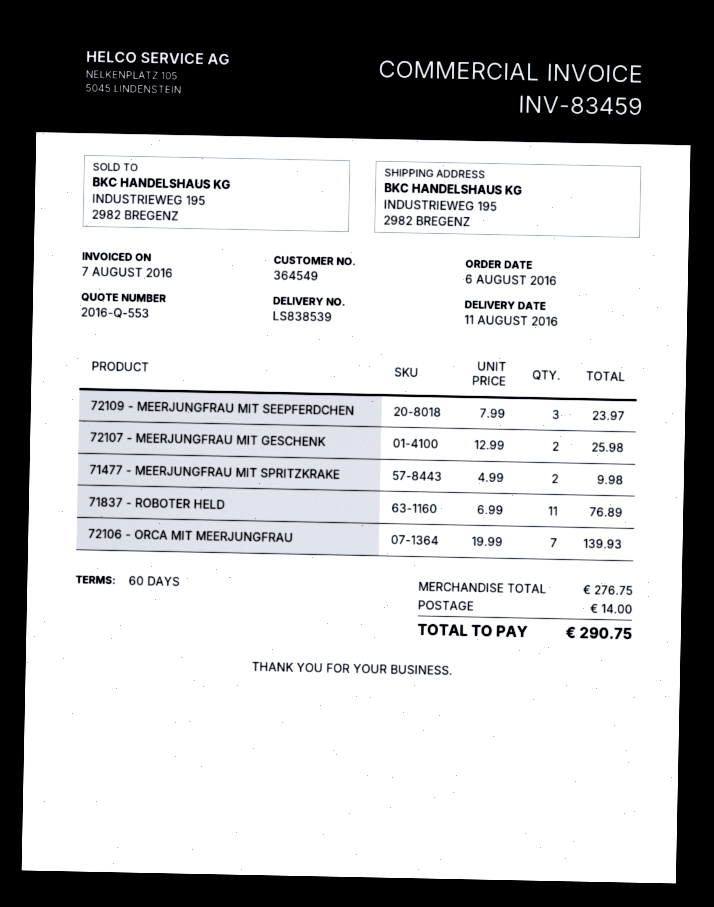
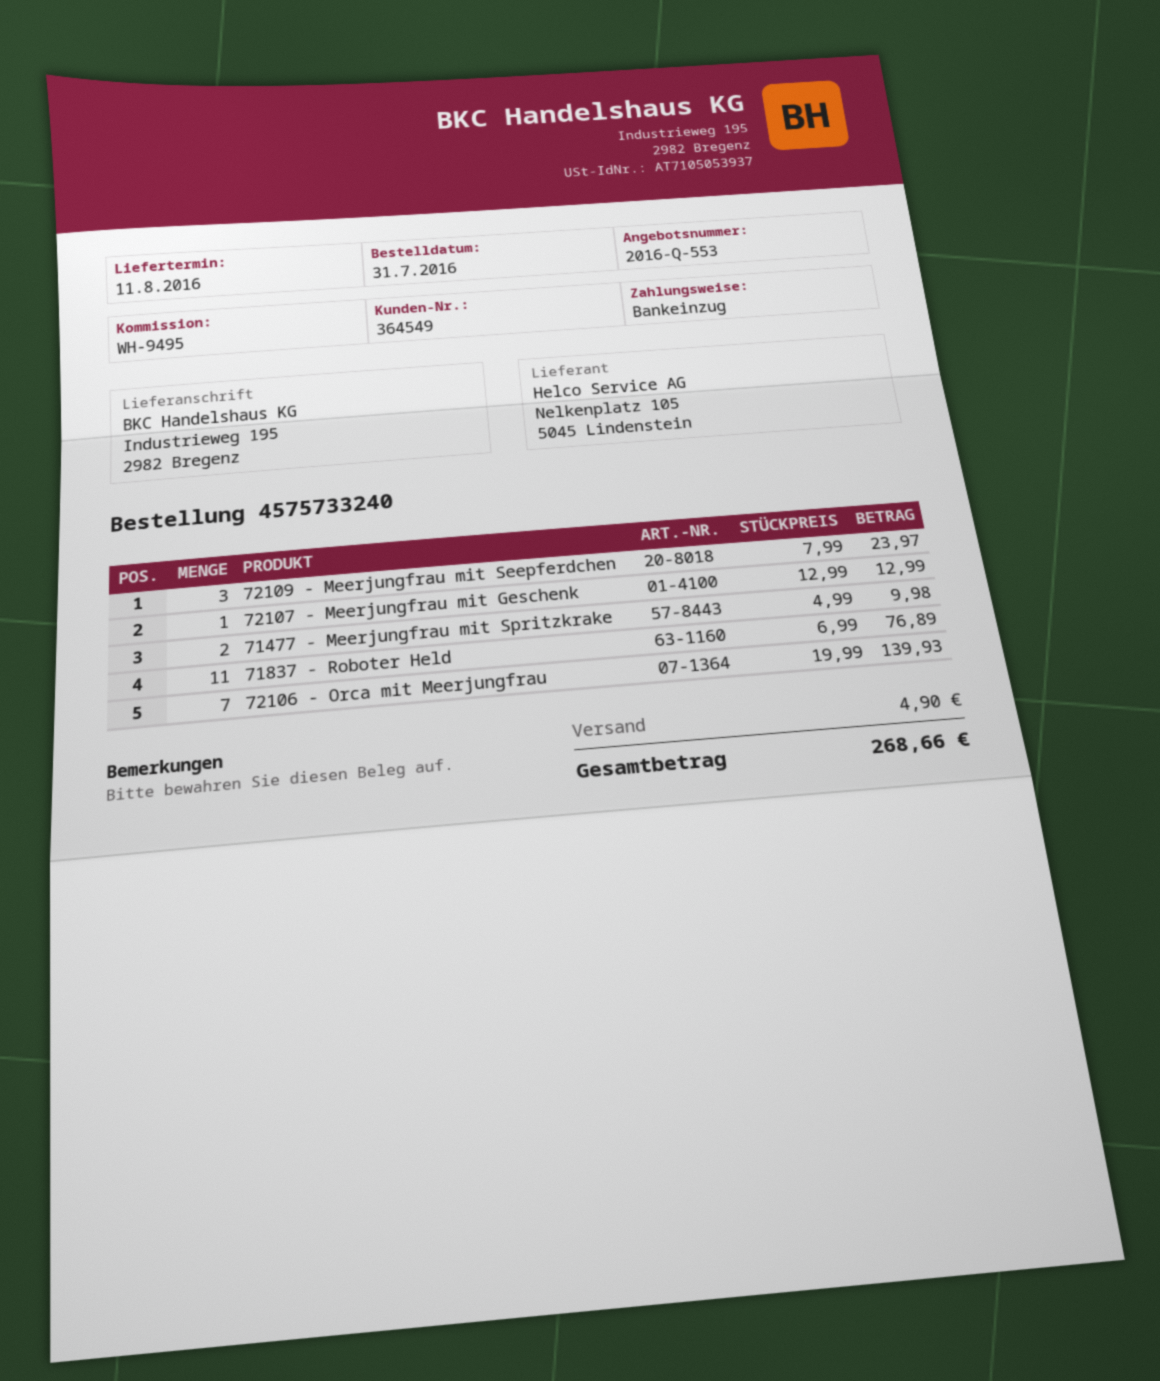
order date: 2016-08-06 -> 2016-07-31
72107 - MEERJUNGFRAU MIT GESCHENK: 2 x 12.99 = 25.98 -> 1 x 12.99 = 12.99
shipping: 14.00 -> 4.90
total: 290.75 -> 268.66

